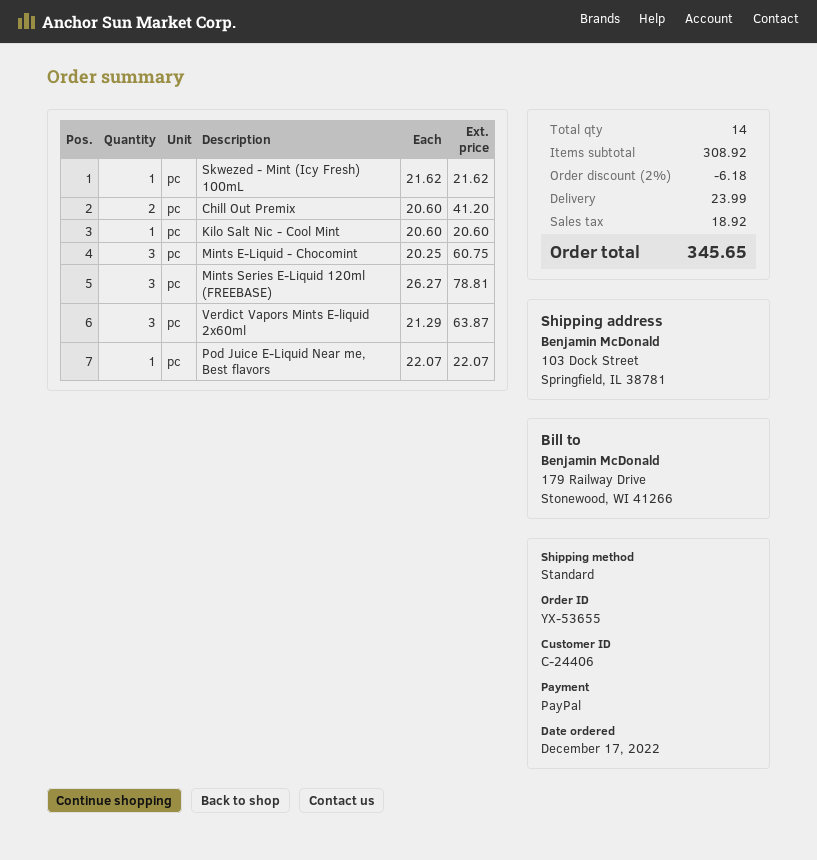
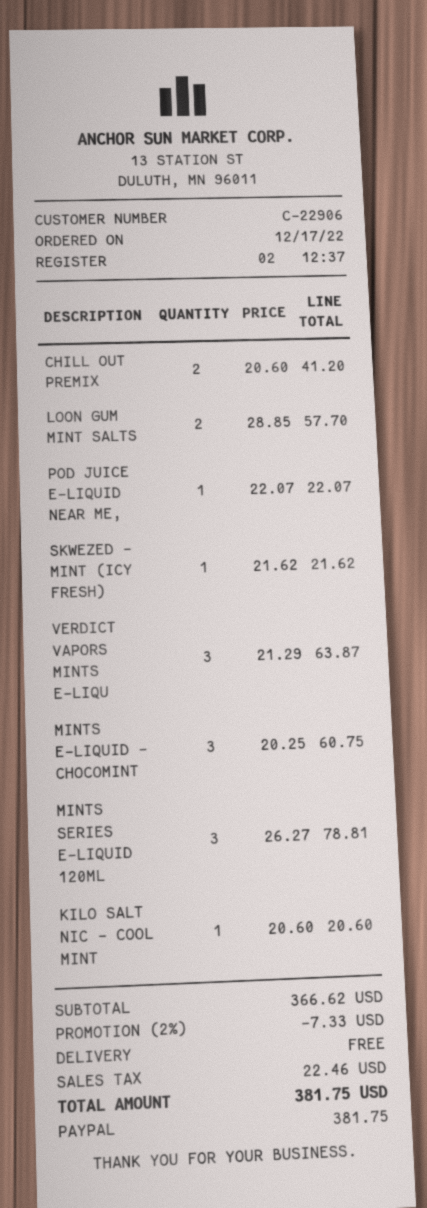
customer number: C-24406 -> C-22906
LOON GUM MINT SALTS: none -> 2 x 28.85 = 57.70
subtotal: 308.92 -> 366.62
discount: 2% = 6.18 -> 2% = 7.33
shipping: 23.99 -> 0.00
tax: 18.92 -> 22.46
total: 345.65 -> 381.75

